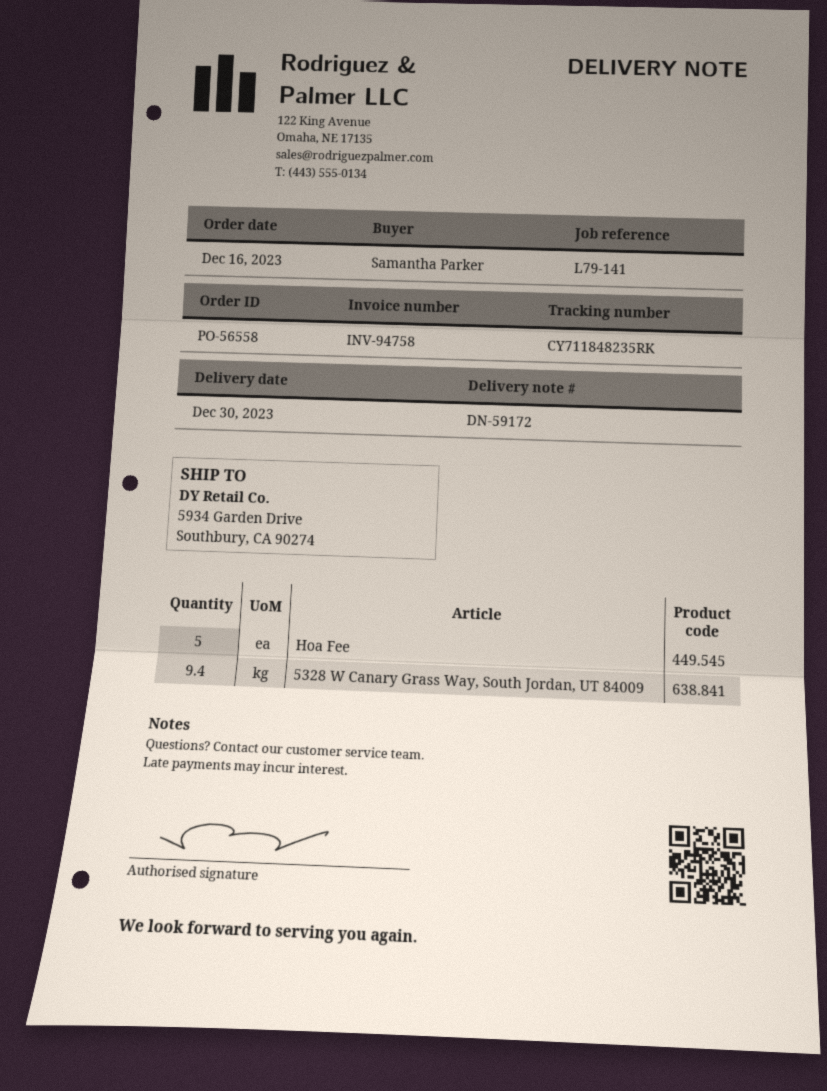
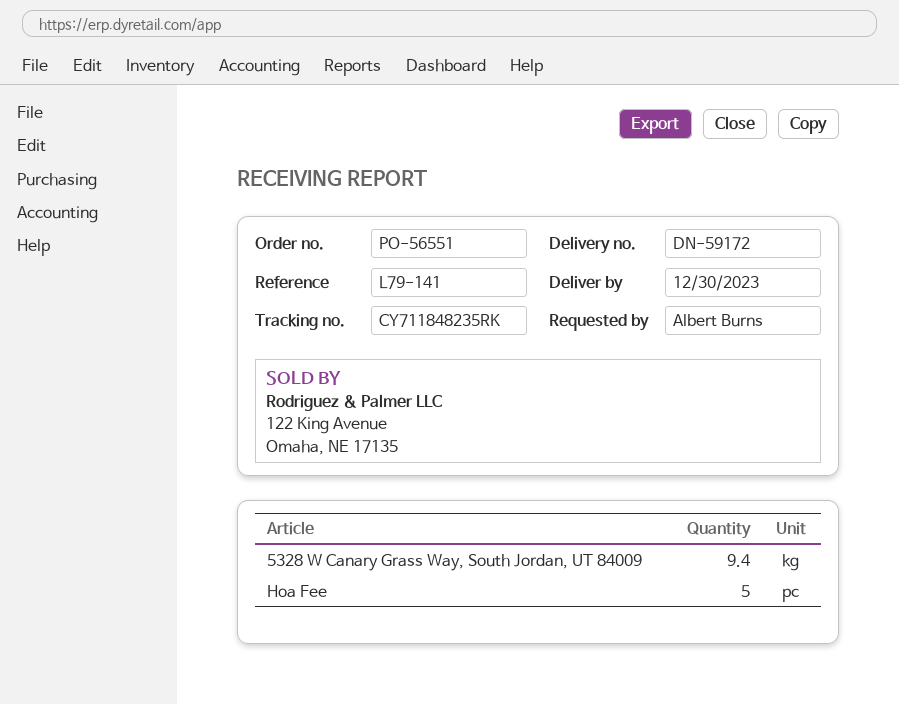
order number: PO-56558 -> PO-56551
ordered by: Samantha Parker -> Albert Burns

